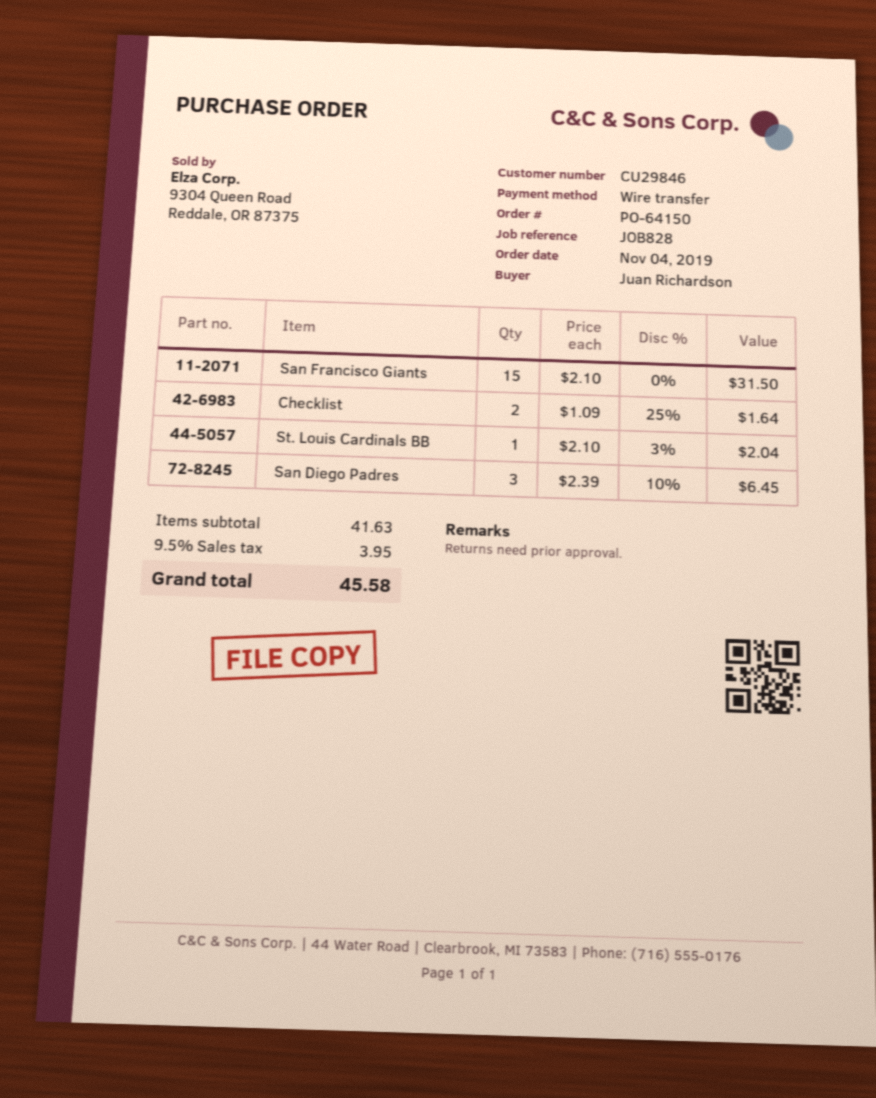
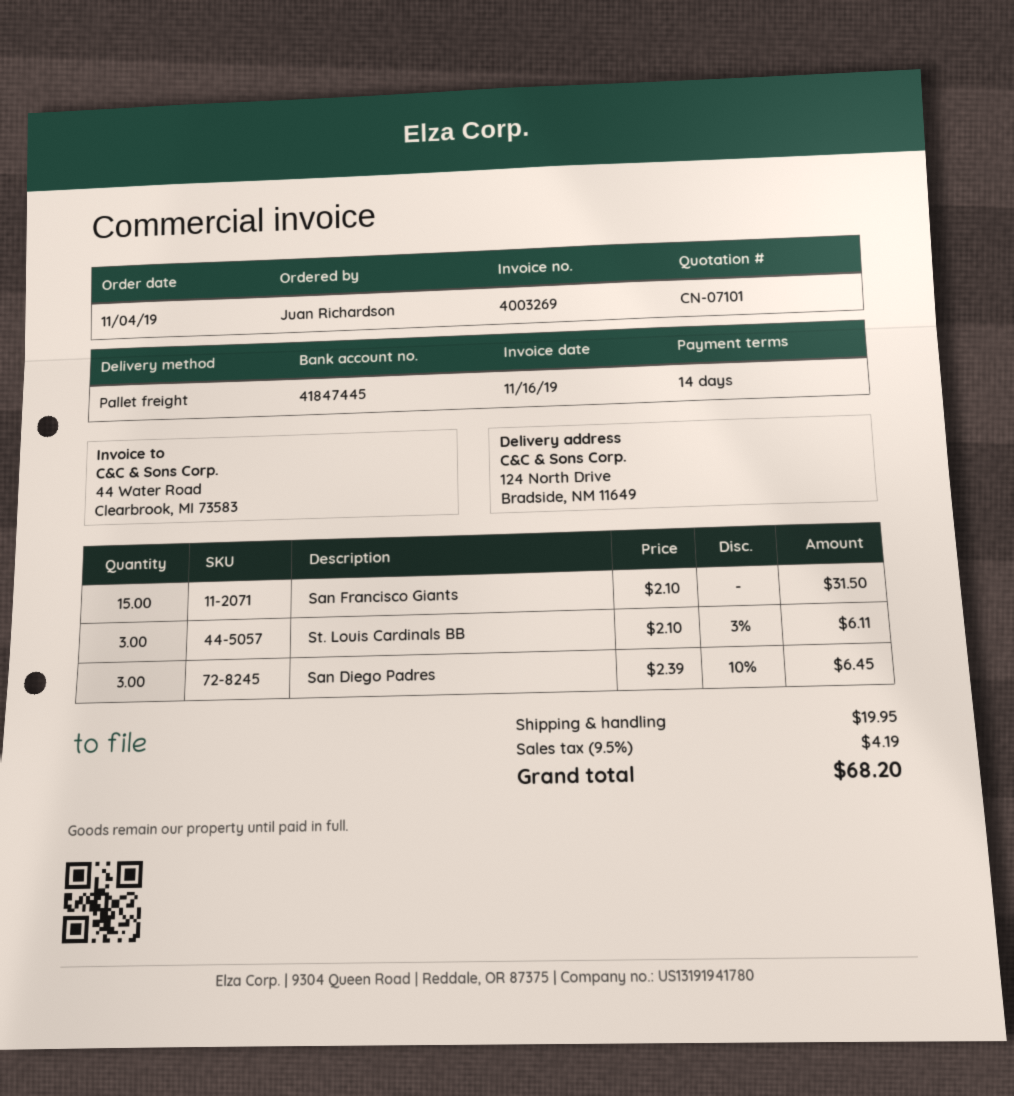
Checklist: 2 x 1.09 - 25% = 1.64 -> none
St. Louis Cardinals BB: 1 x 2.10 - 3% = 2.04 -> 3 x 2.10 - 3% = 6.11
shipping: none -> 19.95
tax: 9.5% = 3.95 -> 9.5% = 4.19
total: 45.58 -> 68.20

